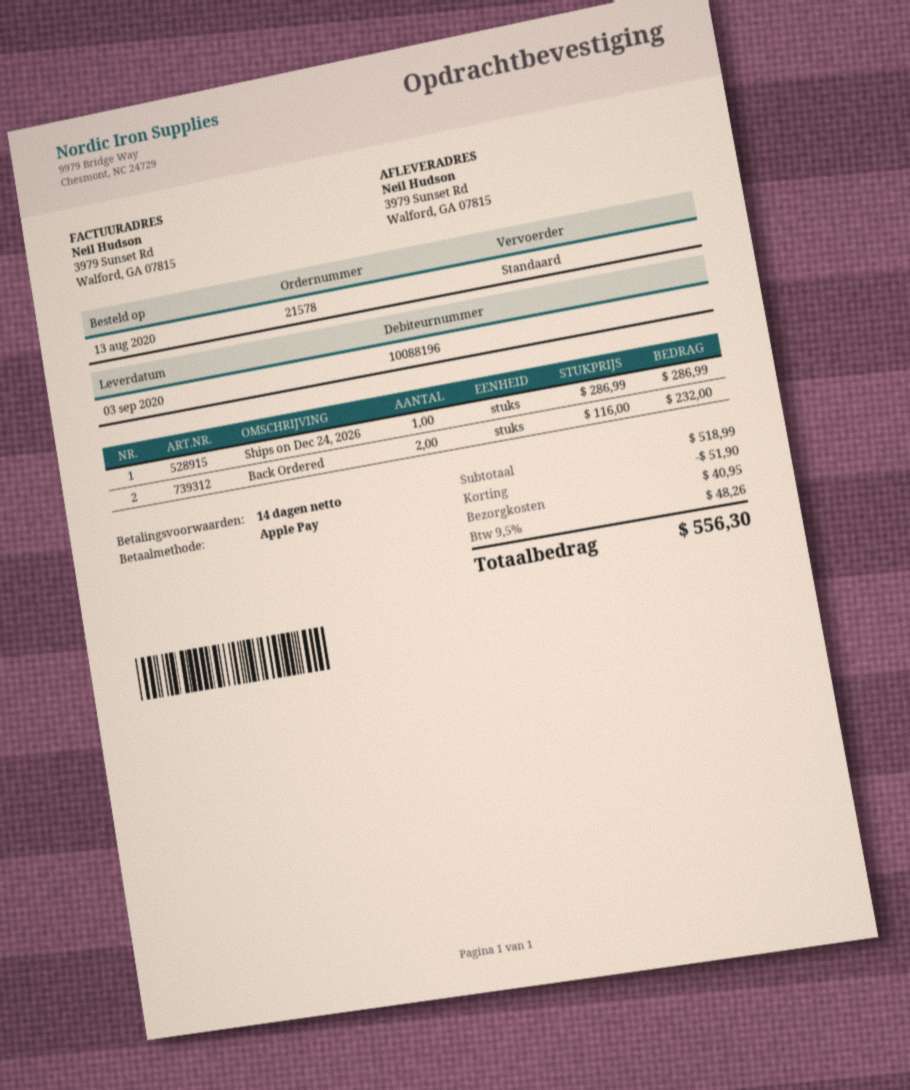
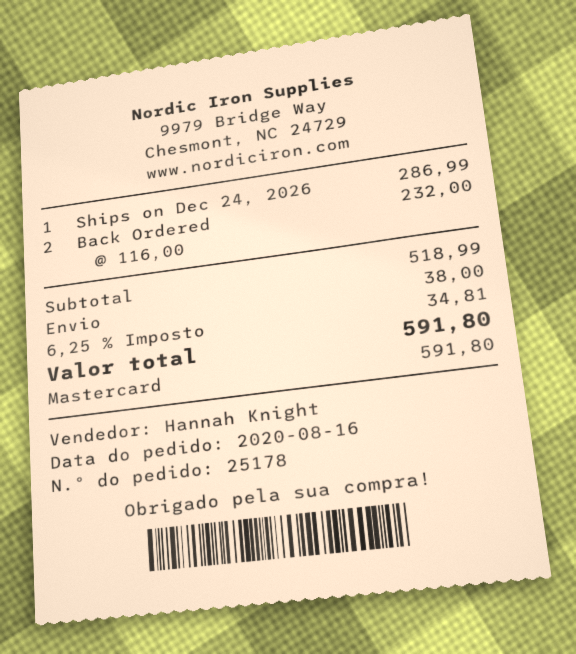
order number: 21578 -> 25178
order date: 2020-08-13 -> 2020-08-16
payment method: Apple Pay -> Mastercard
discount: 51.90 -> none
shipping: 40.95 -> 38.00
tax: 9.5% = 48.26 -> 6.25% = 34.81
total: 556.30 -> 591.80

